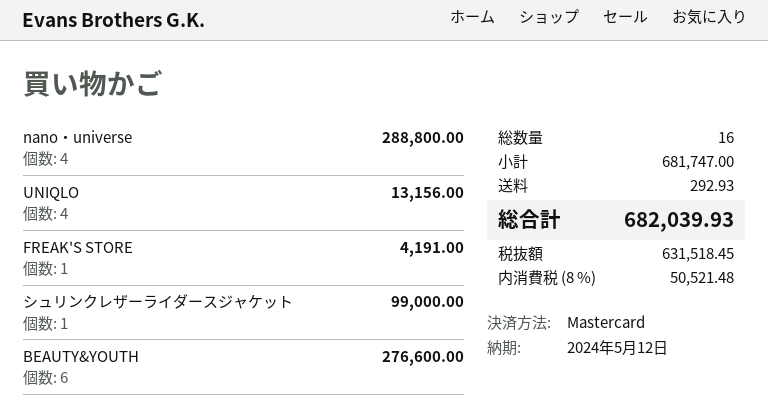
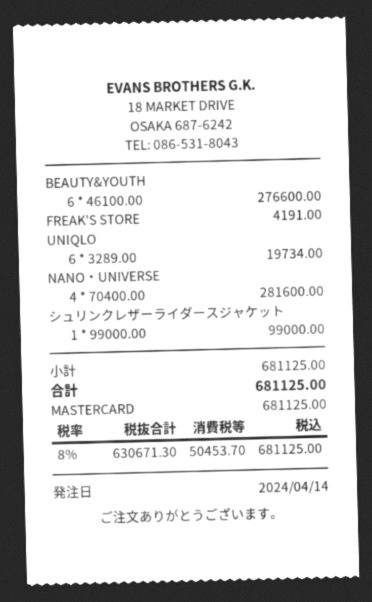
nano・universe: 4 for 288800.00 -> 4 for 281600.00
UNIQLO: 4 for 13156.00 -> 6 for 19734.00
subtotal: 681747.00 -> 681125.00
shipping: 292.93 -> none
net: 631518.45 -> 630671.30
tax: 8% = 50521.48 -> 8% = 50453.70
total: 682039.93 -> 681125.00

